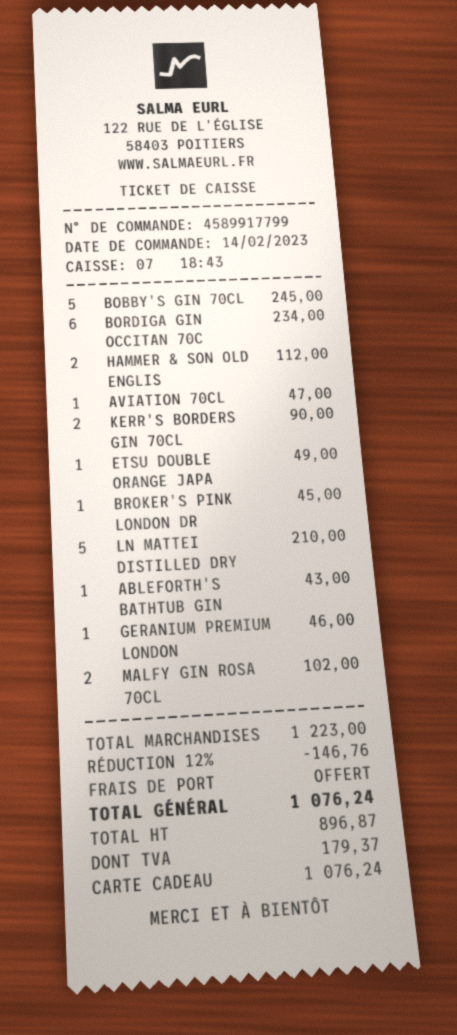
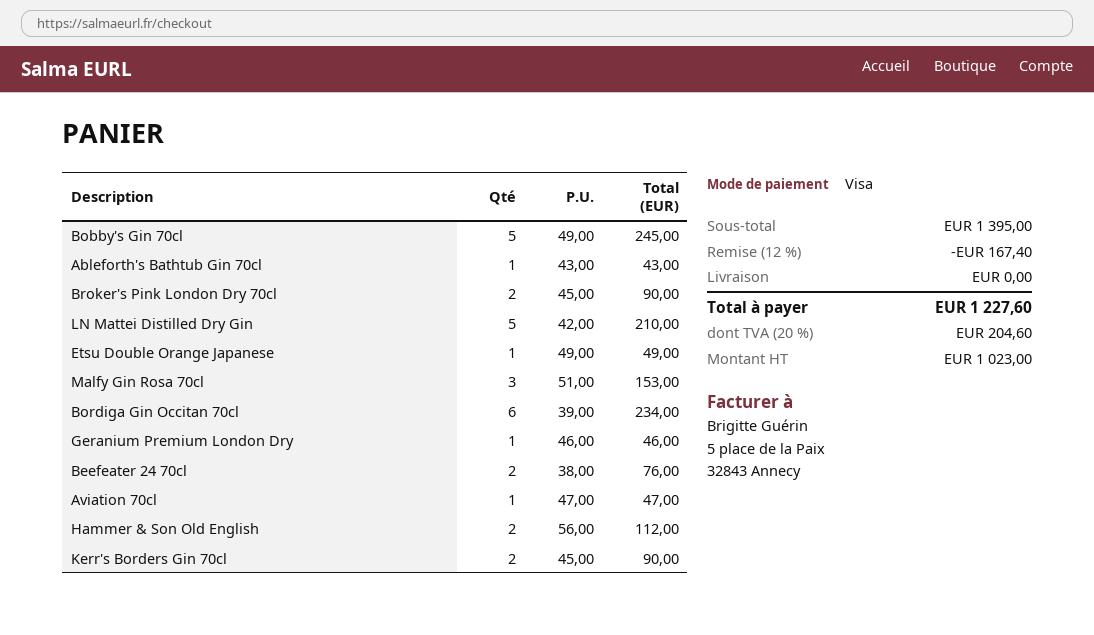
payment method: gift card -> Visa
BROKER'S PINK LONDON DR: 1 for 45.00 -> 2 for 90.00
MALFY GIN ROSA 70CL: 2 for 102.00 -> 3 for 153.00
Beefeater 24 70cl: none -> 2 for 76.00
subtotal: 1223.00 -> 1395.00
discount: 12% = 146.76 -> 12% = 167.40
net: 896.87 -> 1023.00
tax: 179.37 -> 204.60
total: 1076.24 -> 1227.60

